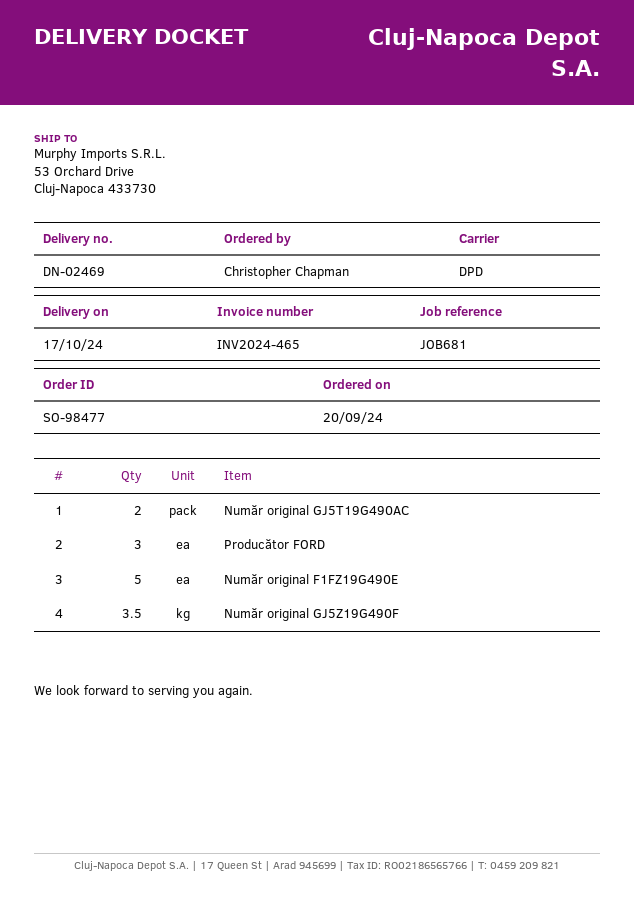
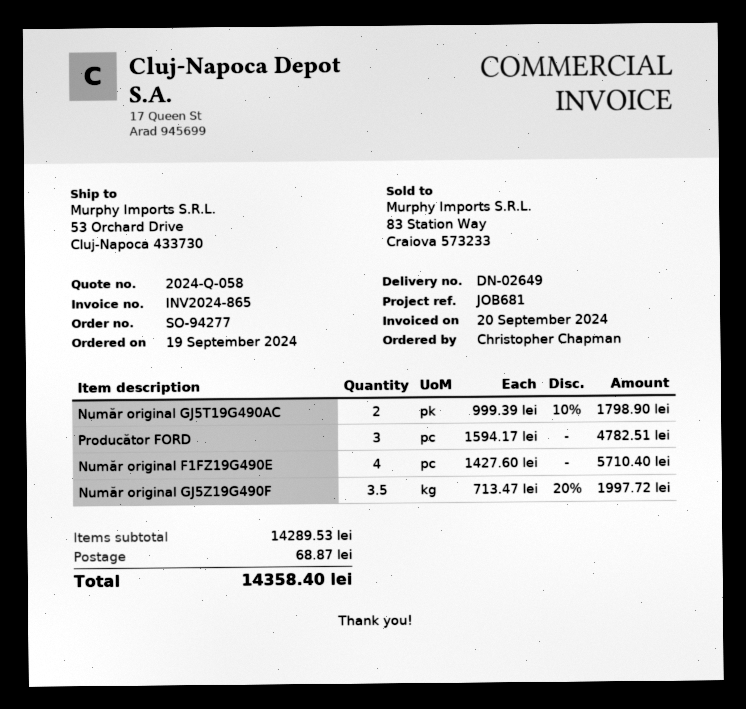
order number: SO-98477 -> SO-94277
order date: 2024-09-20 -> 2024-09-19
delivery note number: DN-02469 -> DN-02649
invoice number: INV2024-465 -> INV2024-865
Număr original F1FZ19G490E: 5 -> 4

